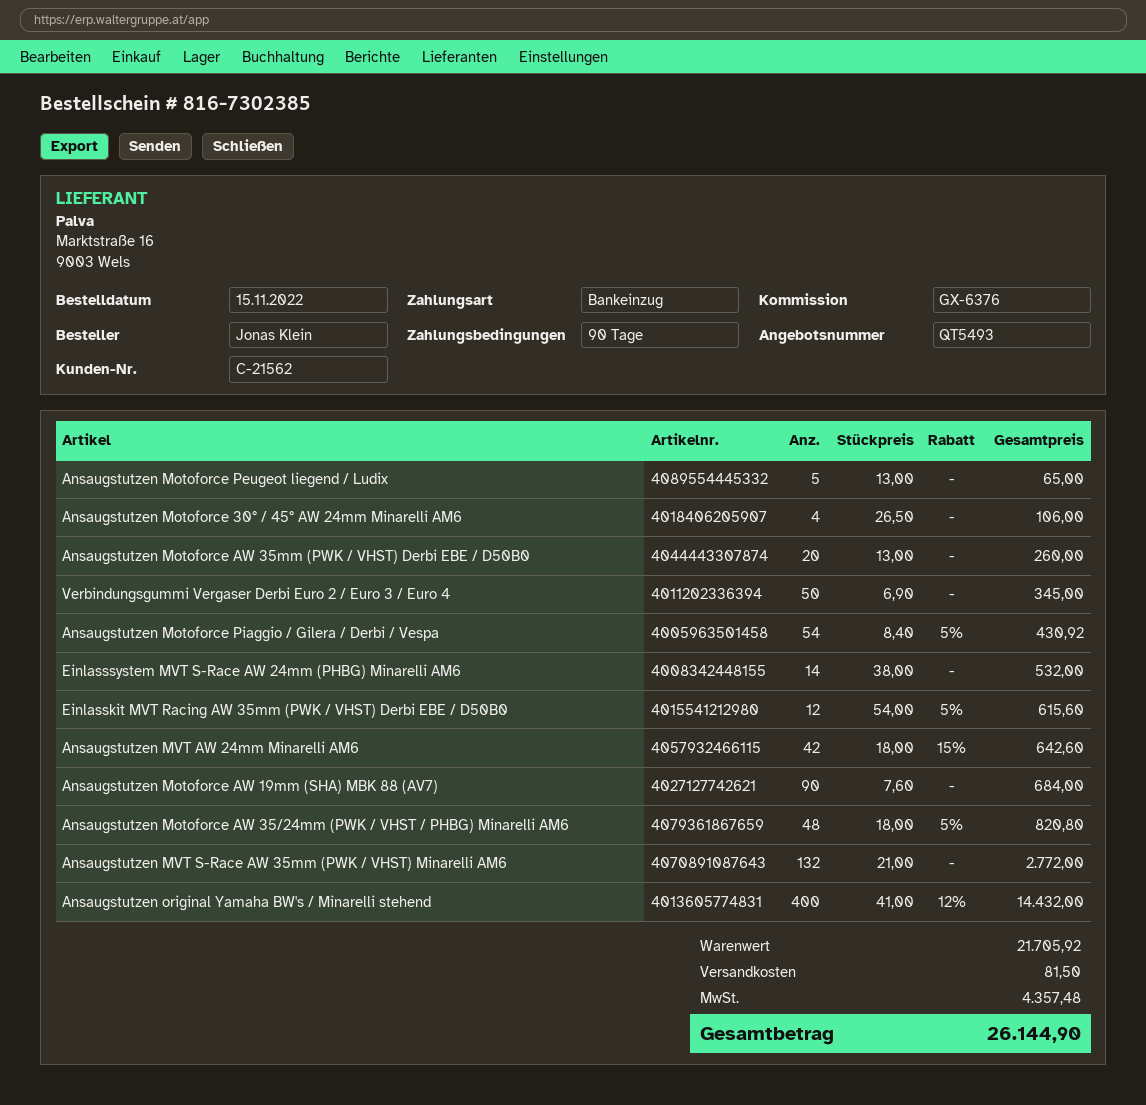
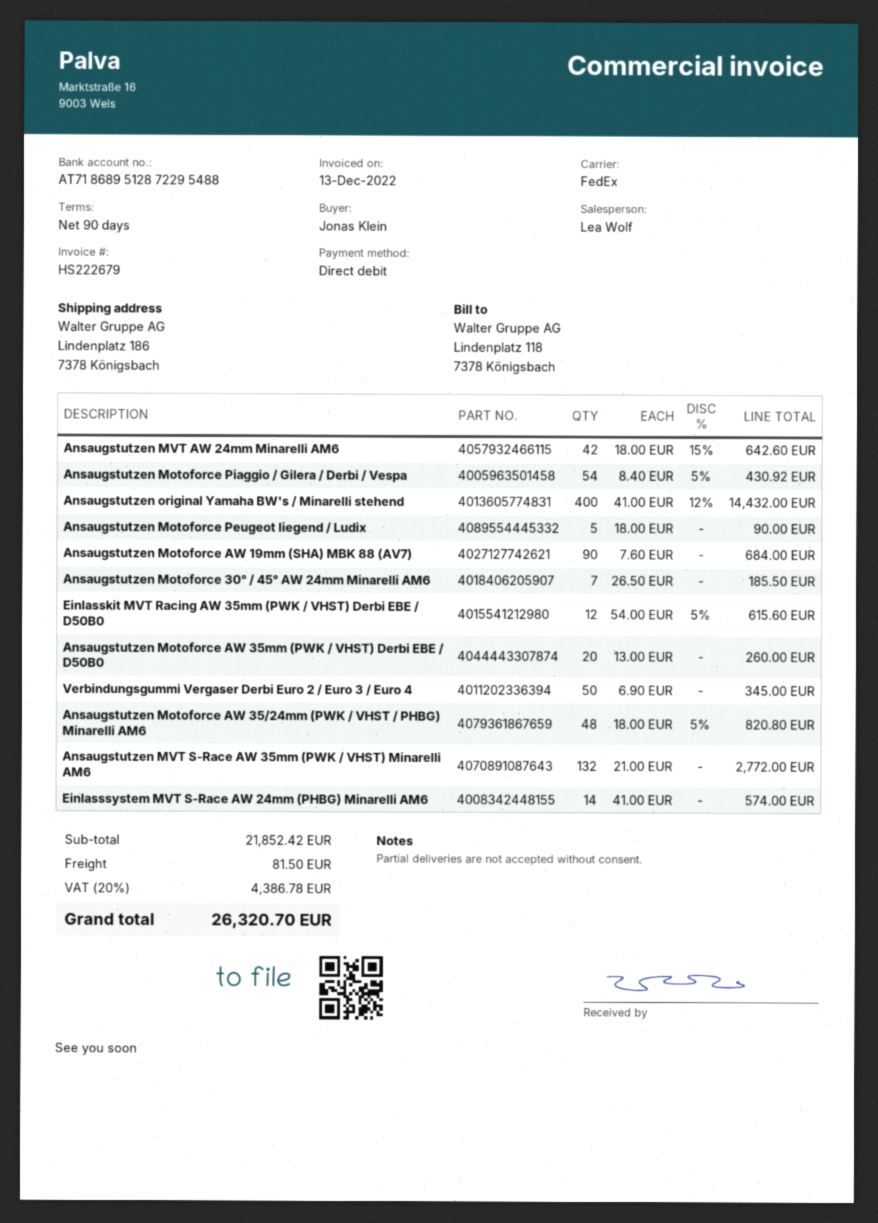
Ansaugstutzen Motoforce Peugeot liegend / Ludix: 5 x 13.00 = 65.00 -> 5 x 18.00 = 90.00
Ansaugstutzen Motoforce 30° / 45° AW 24mm Minarelli AM6: 4 x 26.50 = 106.00 -> 7 x 26.50 = 185.50
Einlasssystem MVT S-Race AW 24mm (PHBG) Minarelli AM6: 14 x 38.00 = 532.00 -> 14 x 41.00 = 574.00
subtotal: 21705.92 -> 21852.42
tax: 4357.48 -> 4386.78
total: 26144.90 -> 26320.70

